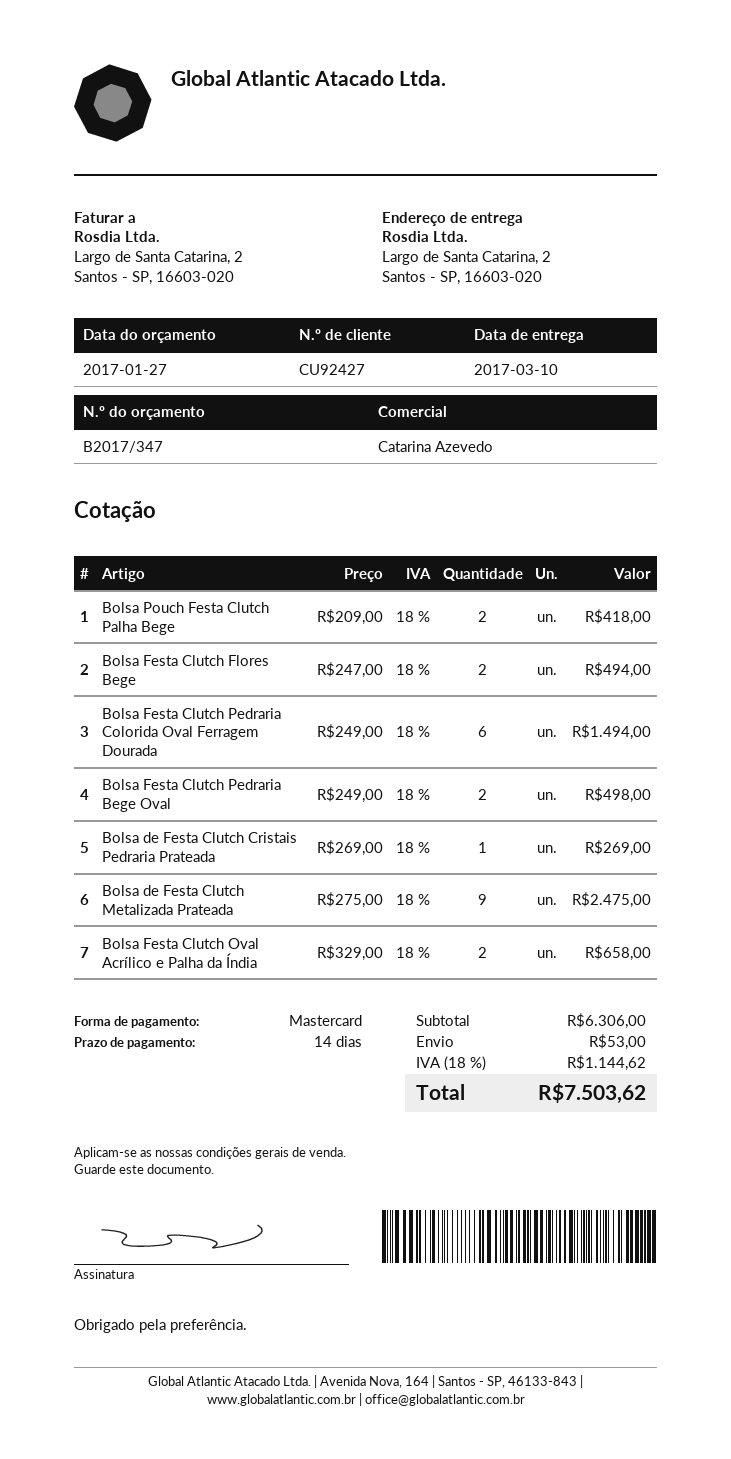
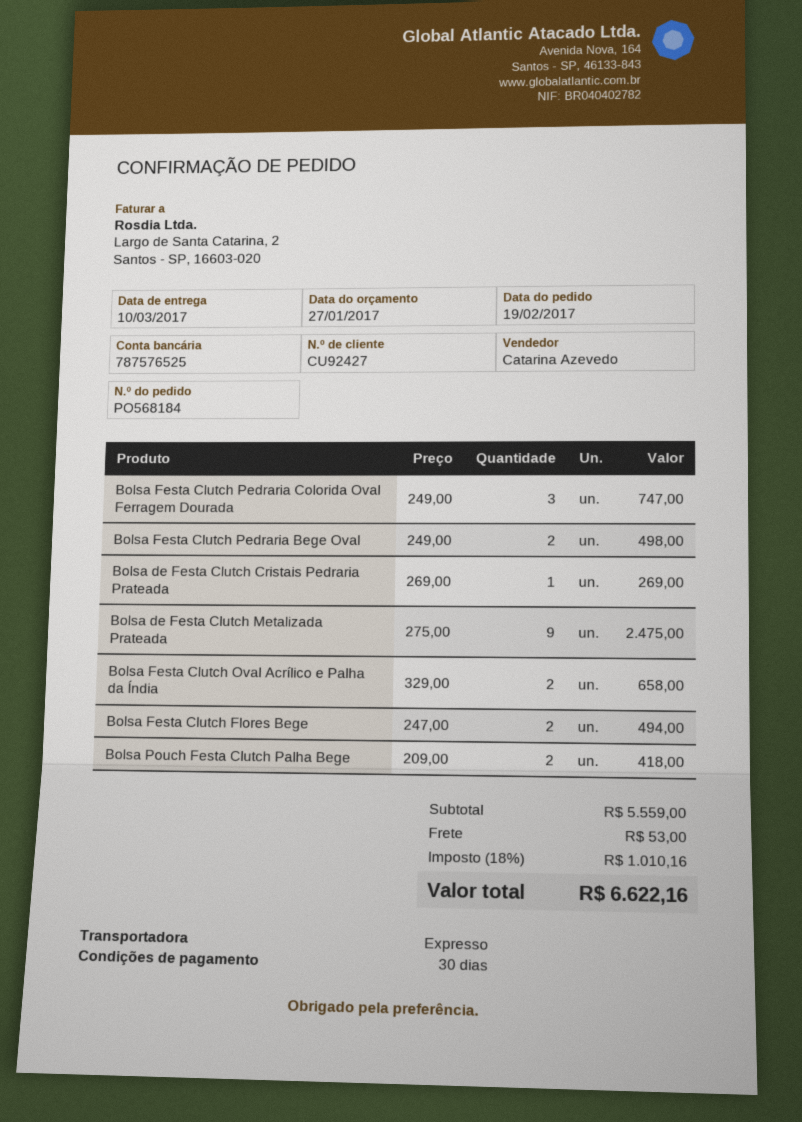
payment terms: 14 days -> 30 days
Bolsa Festa Clutch Pedraria Colorida Oval Ferragem Dourada: 6 x 249.00 = 1494.00 -> 3 x 249.00 = 747.00
subtotal: 6306.00 -> 5559.00
tax: 18% = 1144.62 -> 18% = 1010.16
total: 7503.62 -> 6622.16

